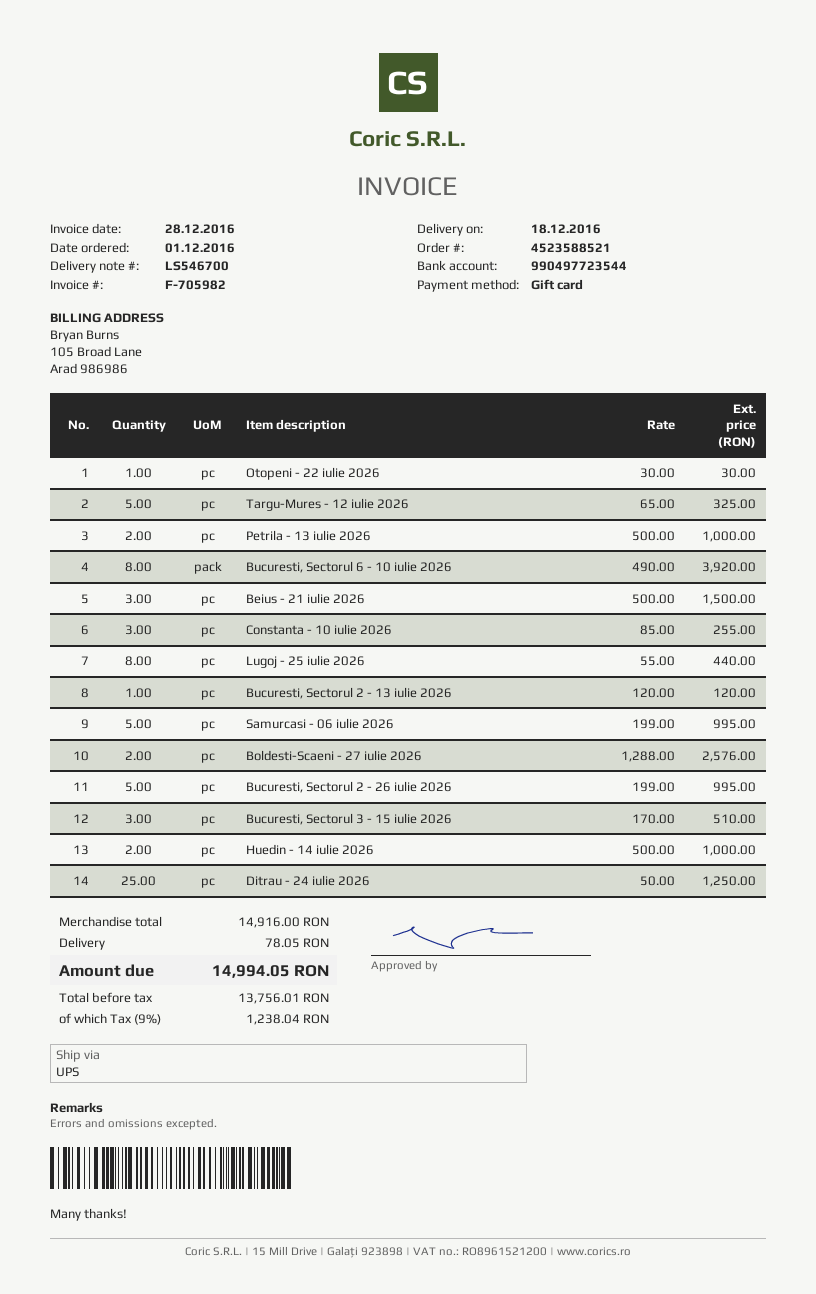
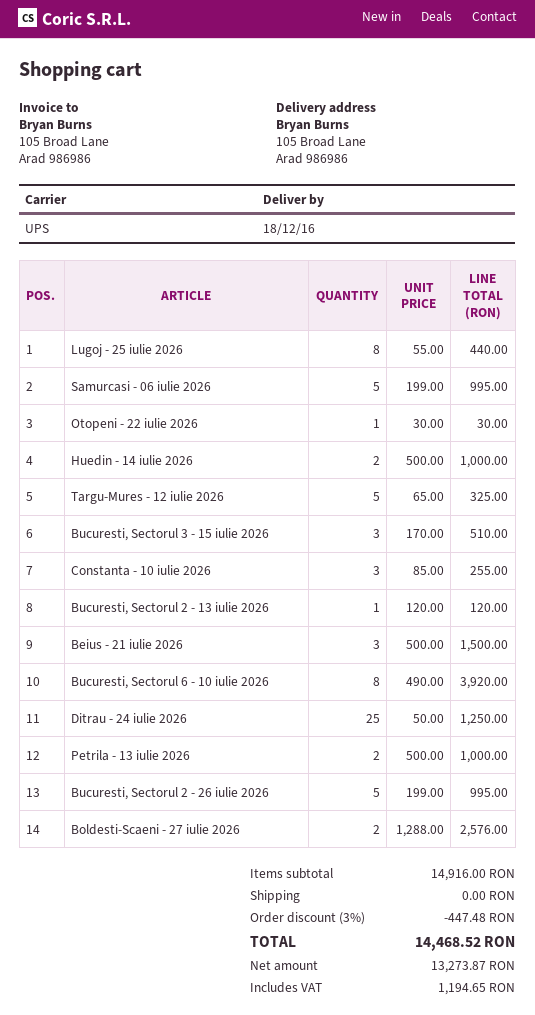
discount: none -> 3% = 447.48
shipping: 78.05 -> 0.00
net: 13756.01 -> 13273.87
tax: 1238.04 -> 1194.65
total: 14994.05 -> 14468.52

